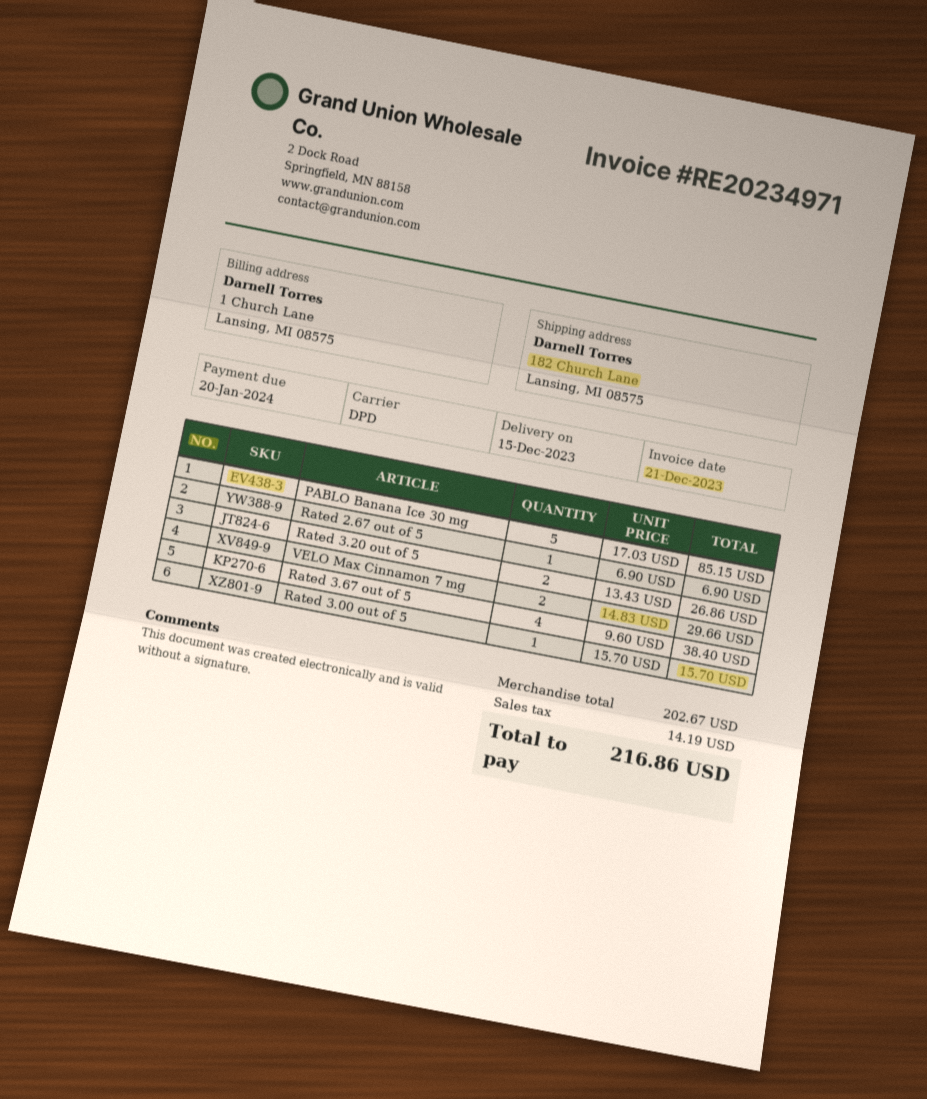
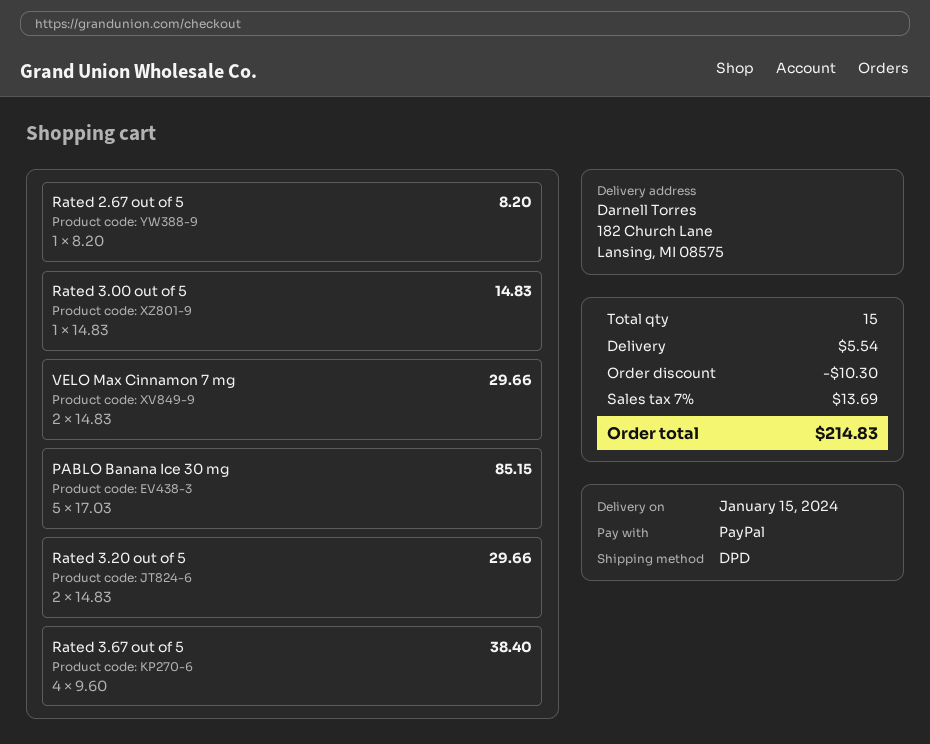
delivery date: 2023-12-15 -> 2024-01-15
Rated 2.67 out of 5: 1 x 6.90 = 6.90 -> 1 x 8.20 = 8.20
Rated 3.20 out of 5: 2 x 13.43 = 26.86 -> 2 x 14.83 = 29.66
Rated 3.00 out of 5: 1 x 15.70 = 15.70 -> 1 x 14.83 = 14.83
discount: none -> 10.30
shipping: none -> 5.54
tax: 14.19 -> 13.69
total: 216.86 -> 214.83

